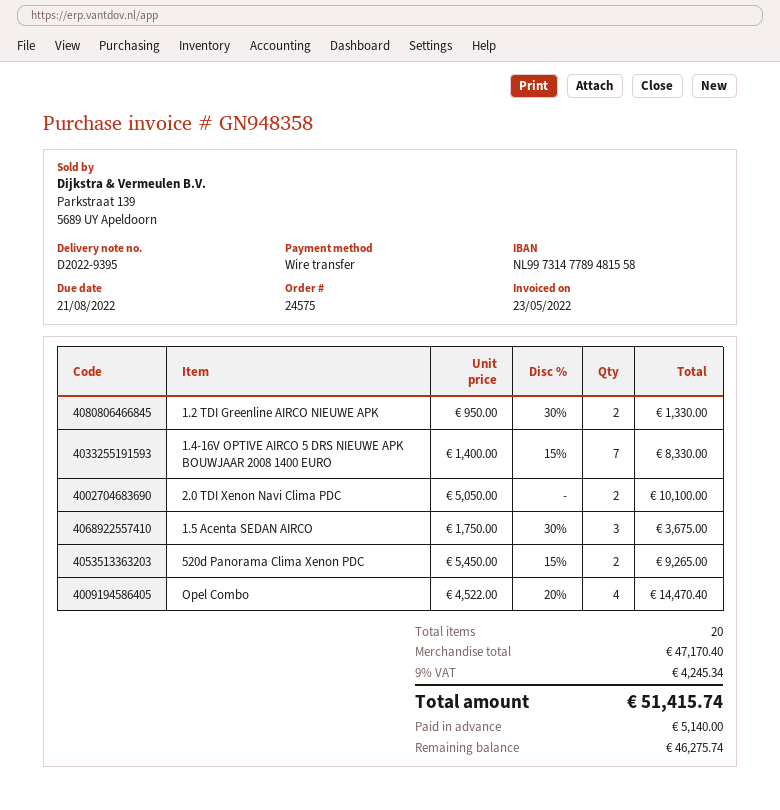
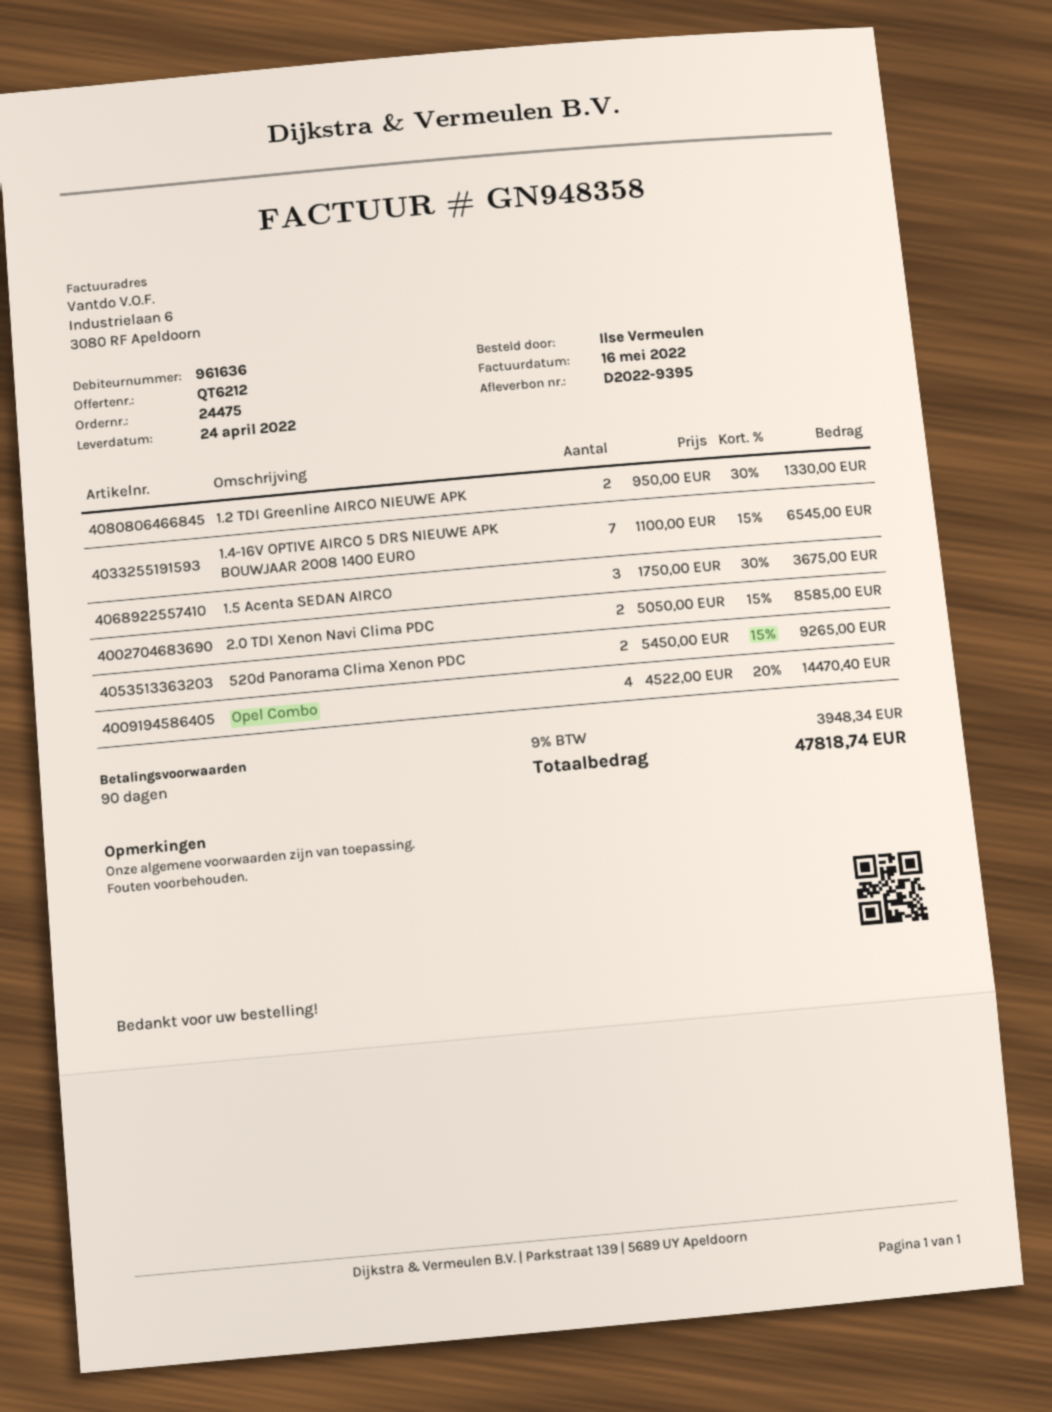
order number: 24575 -> 24475
invoice date: 2022-05-23 -> 2022-05-16
1.4-16V OPTIVE AIRCO 5 DRS NIEUWE APK BOUWJAAR 2008 1400 EURO: 7 x 1400.00 - 15% = 8330.00 -> 7 x 1100.00 - 15% = 6545.00
2.0 TDI Xenon Navi Clima PDC: 2 x 5050.00 = 10100.00 -> 2 x 5050.00 - 15% = 8585.00
tax: 9% = 4245.34 -> 9% = 3948.34
total: 51415.74 -> 47818.74

